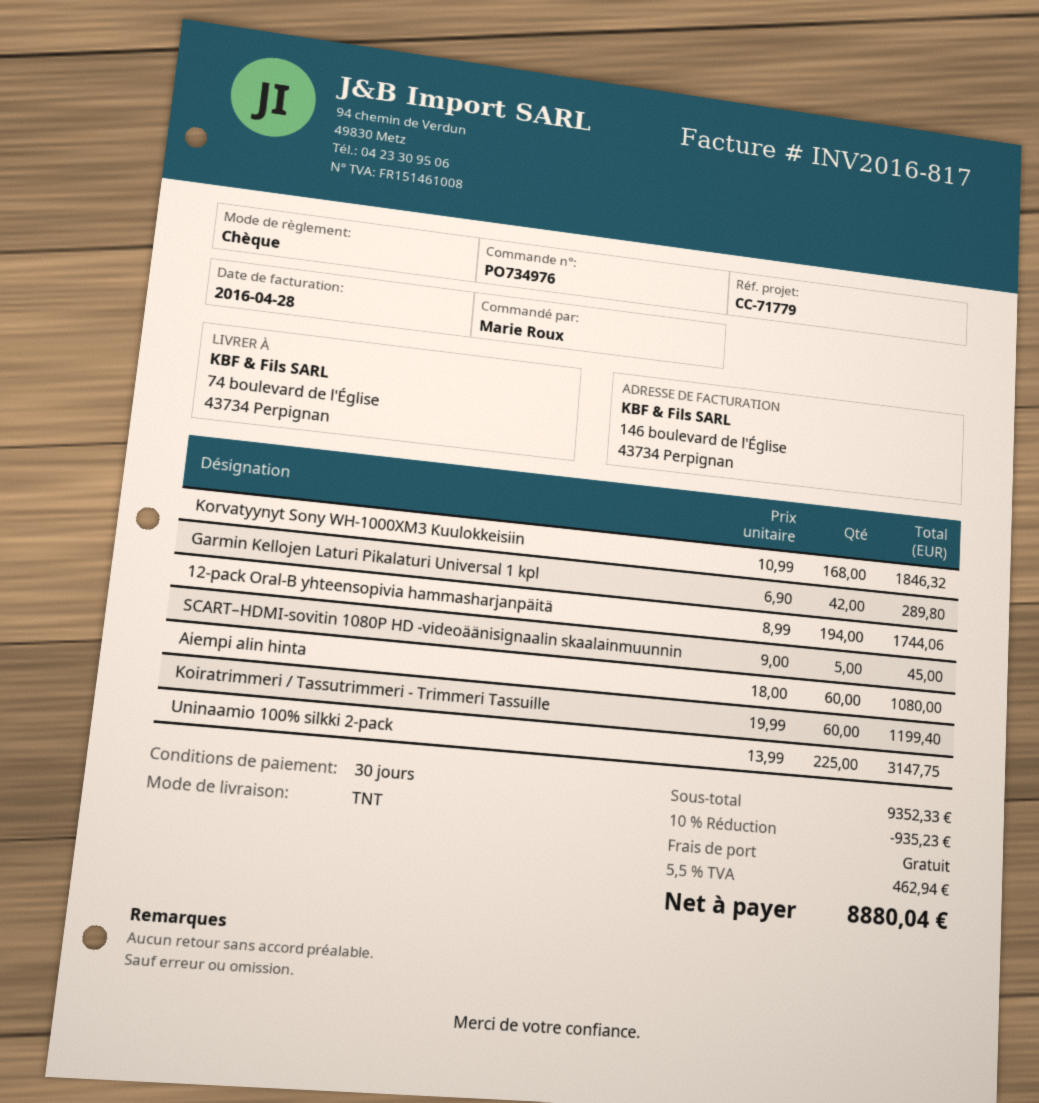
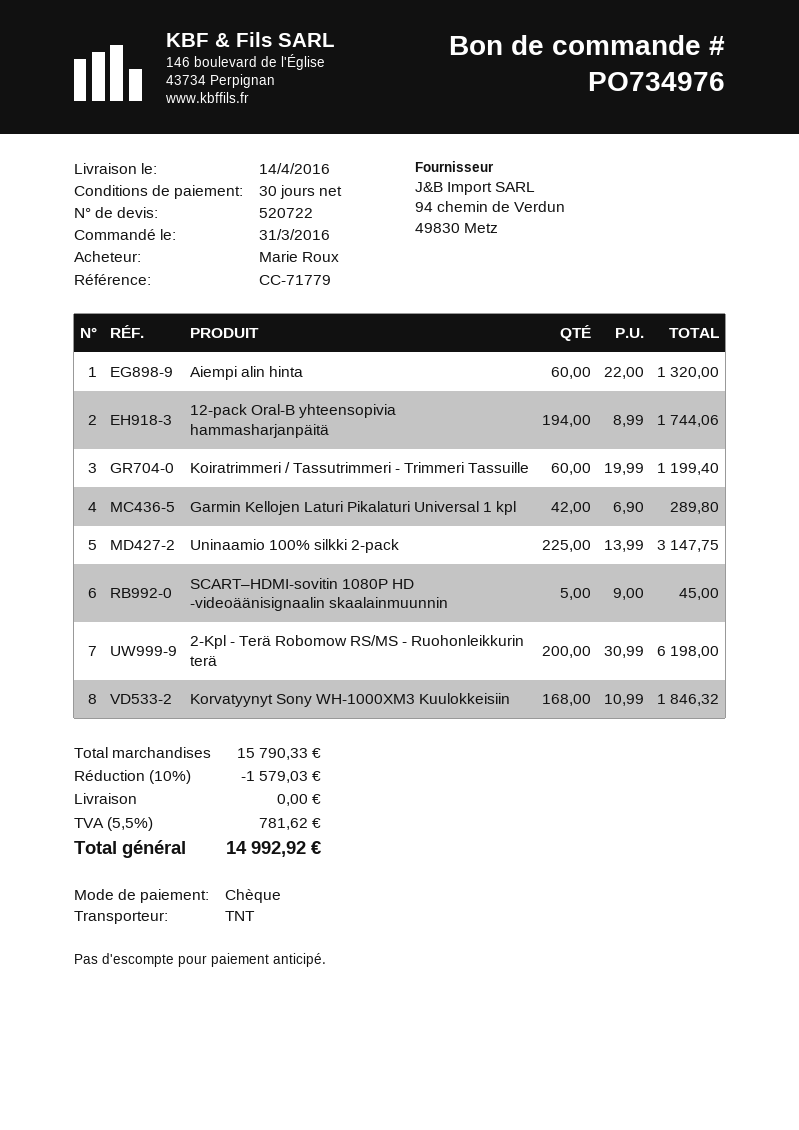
Aiempi alin hinta: 60 x 18.00 = 1080.00 -> 60 x 22.00 = 1320.00
2-Kpl - Terä Robomow RS/MS - Ruohonleikkurin terä: none -> 200 x 30.99 = 6198.00
subtotal: 9352.33 -> 15790.33
discount: 10% = 935.23 -> 10% = 1579.03
tax: 5.5% = 462.94 -> 5.5% = 781.62
total: 8880.04 -> 14992.92

